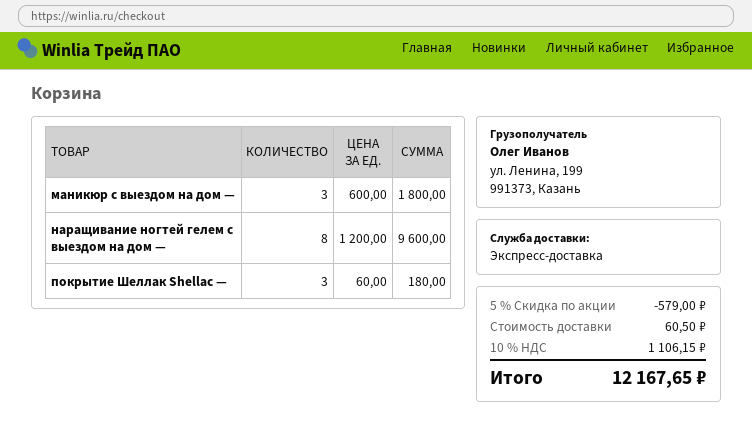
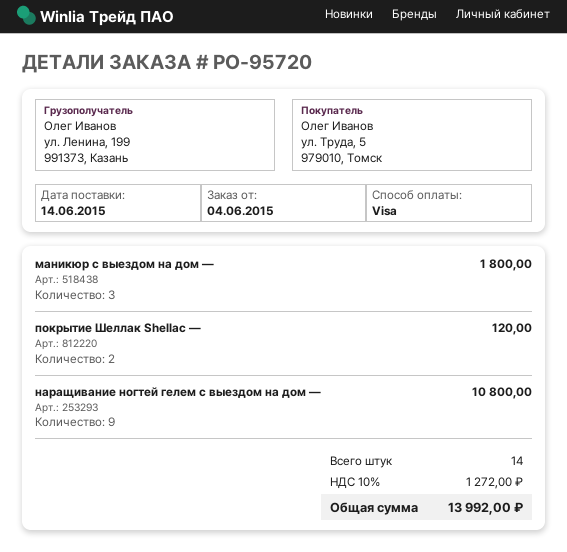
наращивание ногтей гелем с выездом на дом —: 8 for 9600.00 -> 9 for 10800.00
покрытие Шеллак Shellac —: 3 for 180.00 -> 2 for 120.00
discount: 5% = 579.00 -> none
shipping: 60.50 -> none
tax: 10% = 1106.15 -> 10% = 1272.00
total: 12167.65 -> 13992.00

